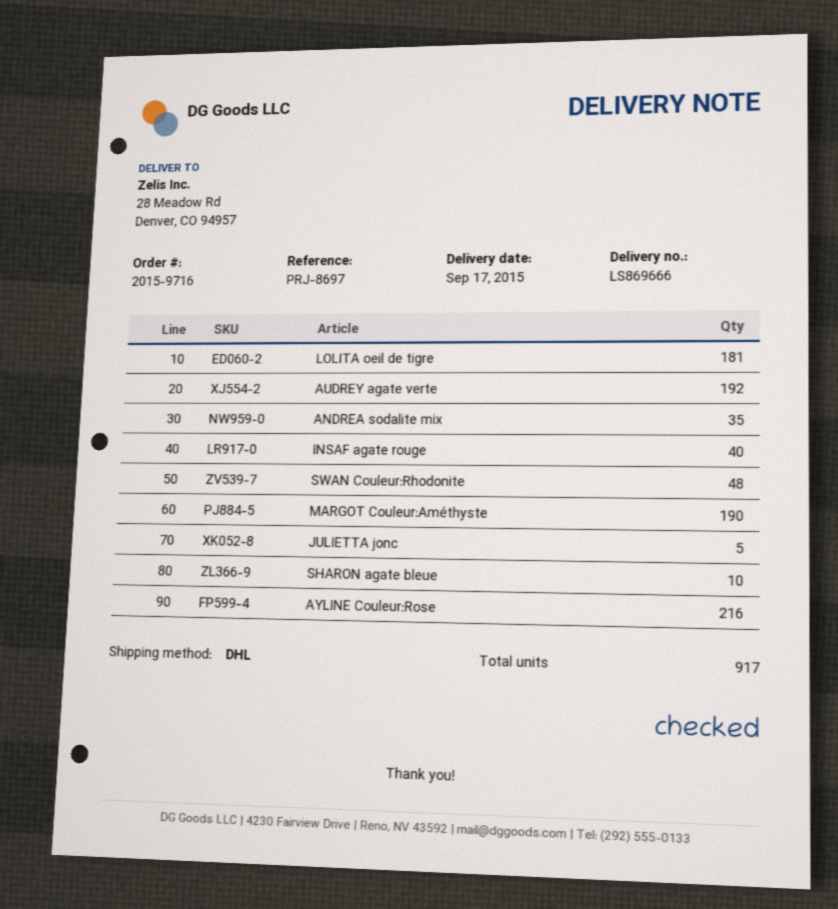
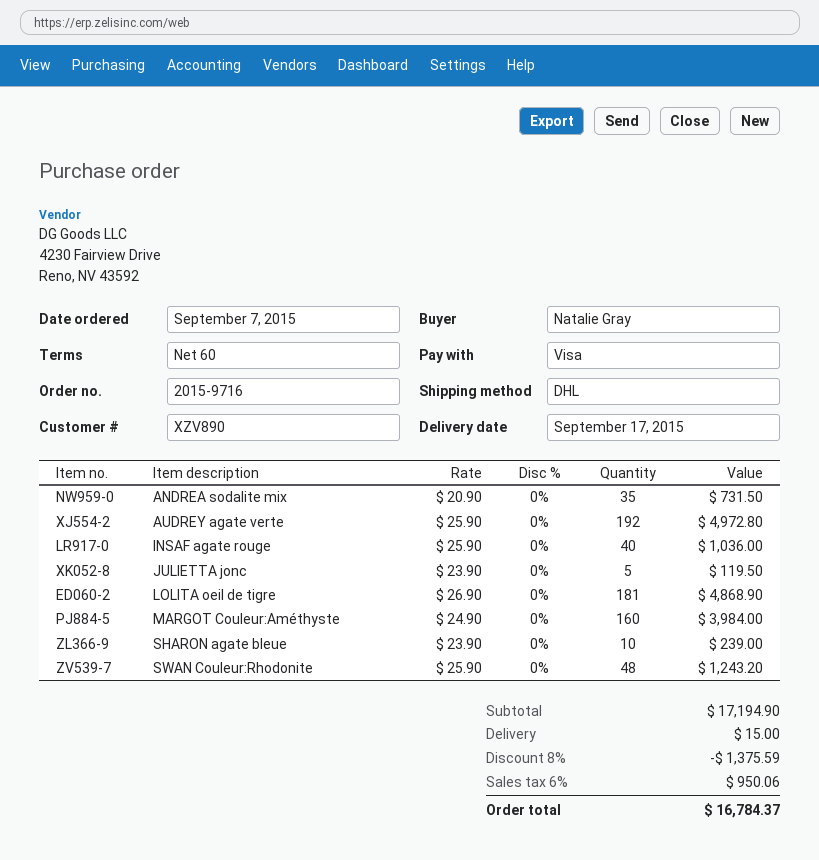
MARGOT Couleur:Améthyste: 190 -> 160
AYLINE Couleur:Rose: 216 -> none

